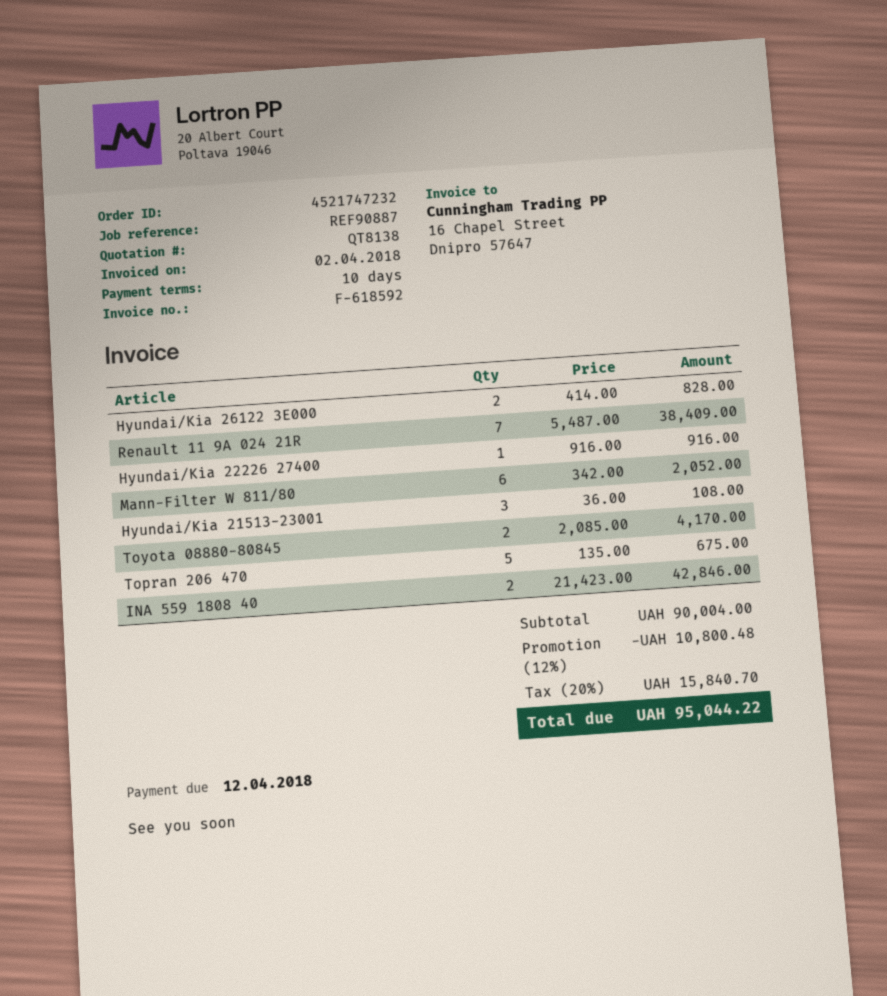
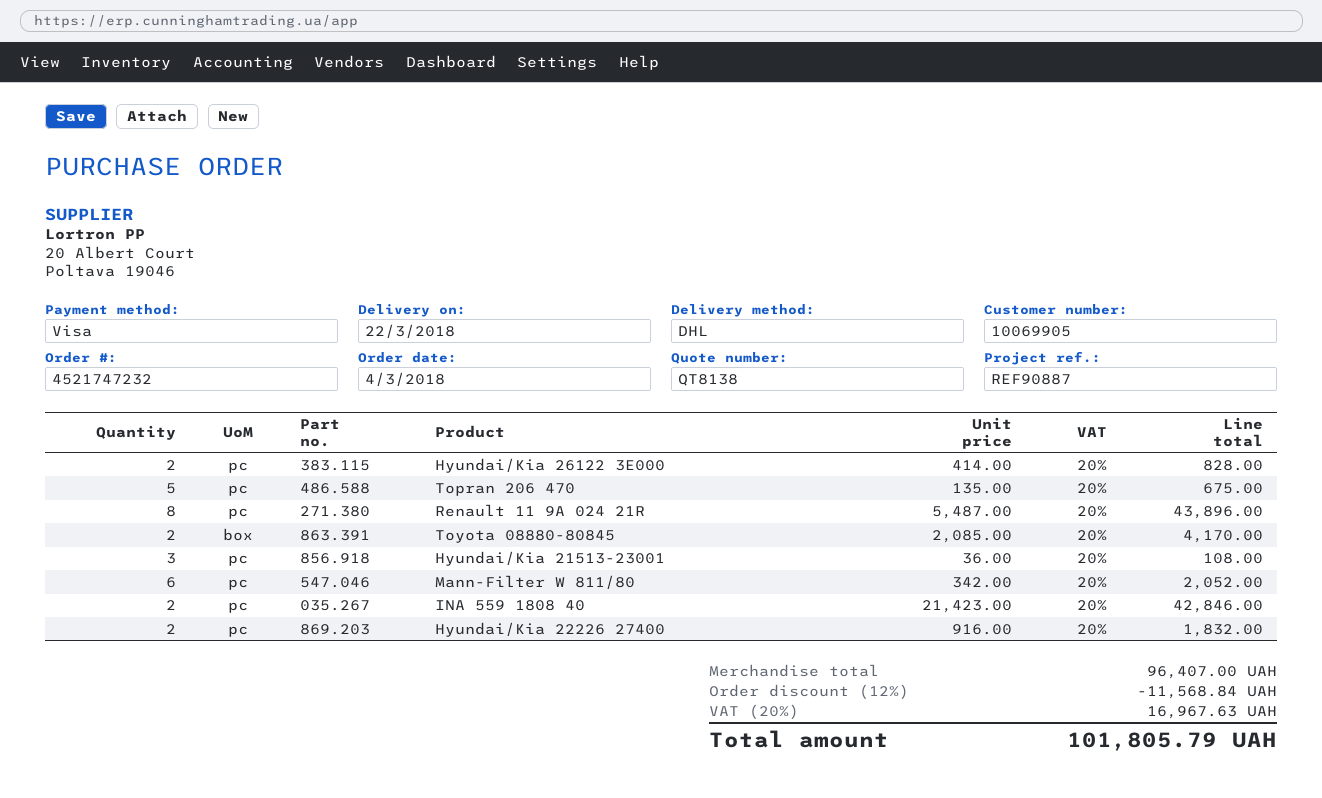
Renault 11 9A 024 21R: 7 x 5487.00 = 38409.00 -> 8 x 5487.00 = 43896.00
Hyundai/Kia 22226 27400: 1 x 916.00 = 916.00 -> 2 x 916.00 = 1832.00
subtotal: 90004.00 -> 96407.00
discount: 12% = 10800.48 -> 12% = 11568.84
tax: 20% = 15840.70 -> 20% = 16967.63
total: 95044.22 -> 101805.79

